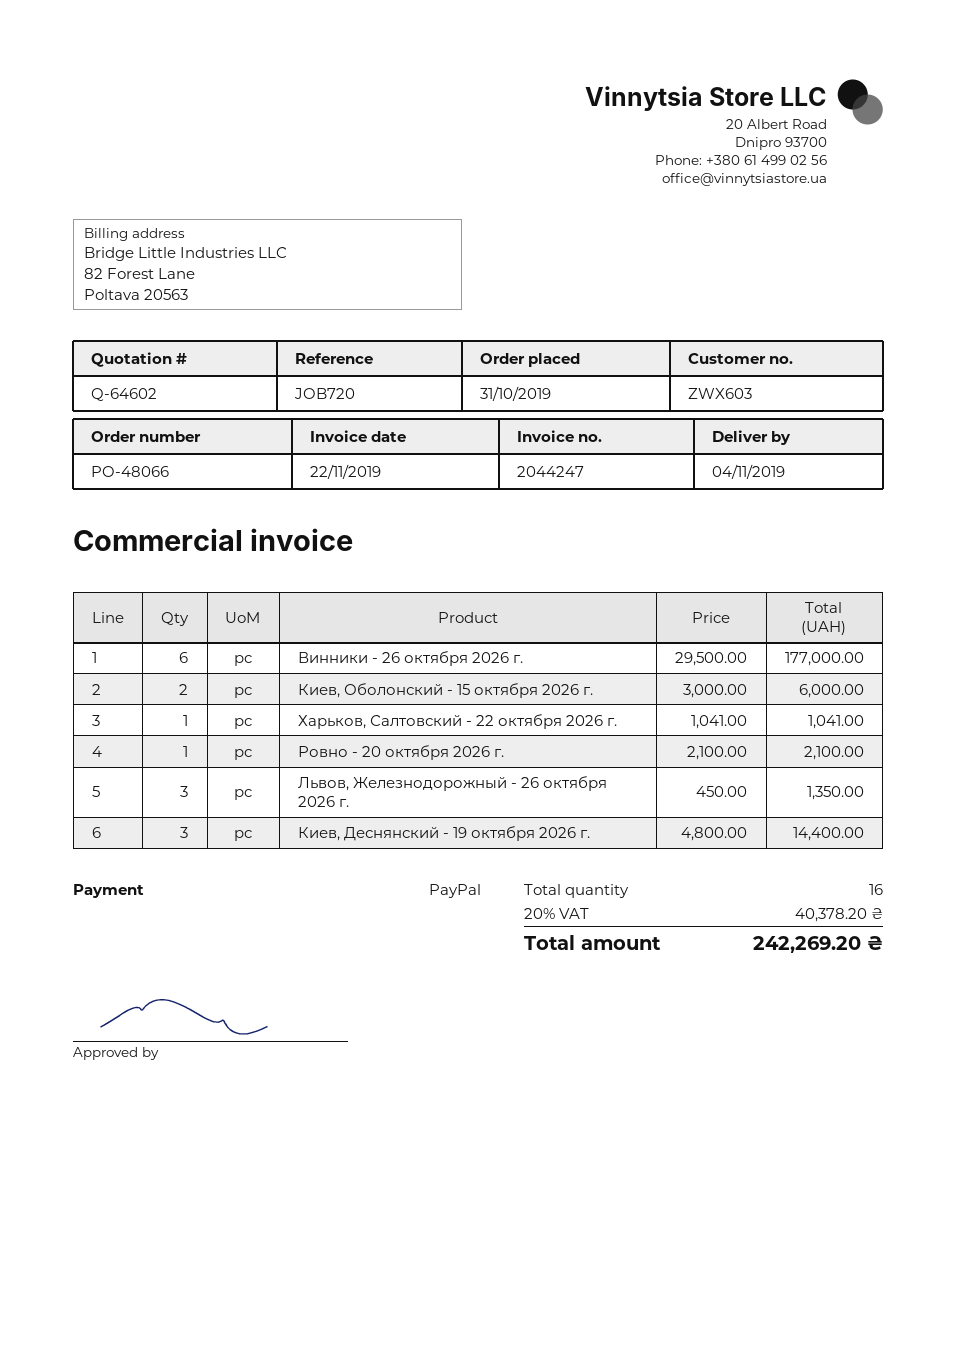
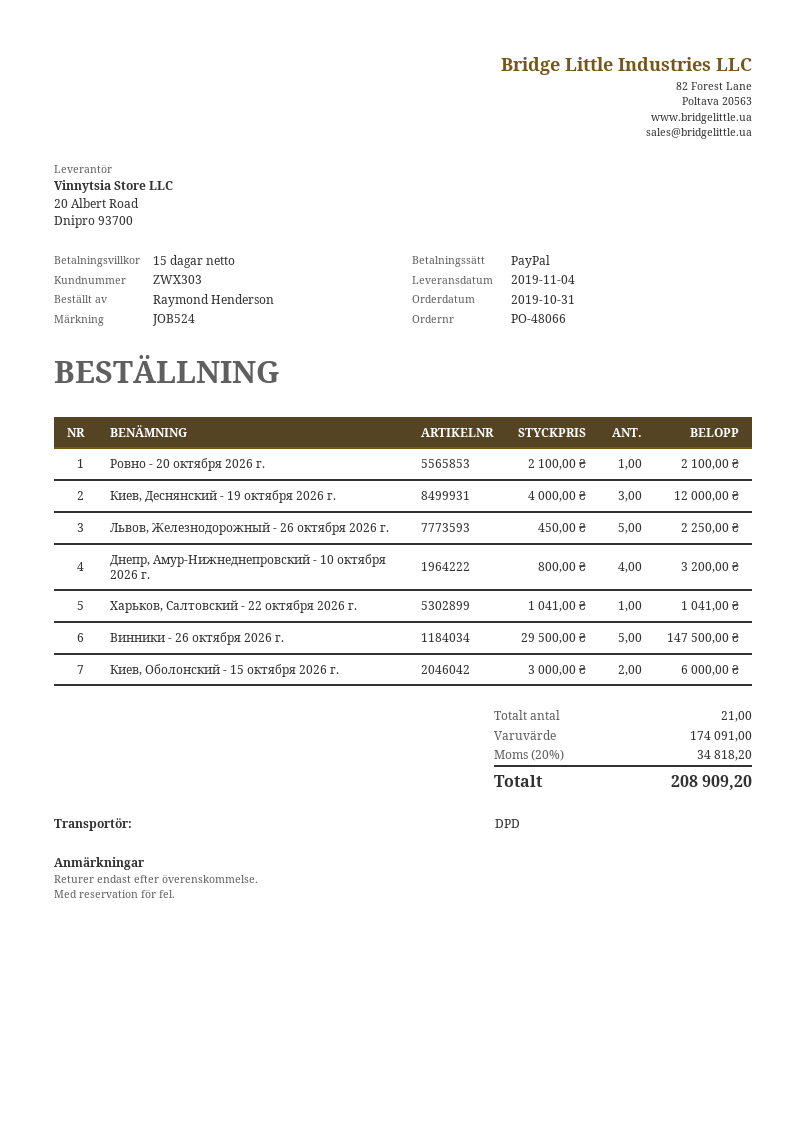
customer number: ZWX603 -> ZWX303
reference: JOB720 -> JOB524
Винники - 26 октября 2026 г.: 6 x 29500.00 = 177000.00 -> 5 x 29500.00 = 147500.00
Львов, Железнодорожный - 26 октября 2026 г.: 3 x 450.00 = 1350.00 -> 5 x 450.00 = 2250.00
Киев, Деснянский - 19 октября 2026 г.: 3 x 4800.00 = 14400.00 -> 3 x 4000.00 = 12000.00
Днепр, Амур-Нижнеднепровский - 10 октября 2026 г.: none -> 4 x 800.00 = 3200.00
total quantity: 16 -> 21
tax: 20% = 40378.20 -> 20% = 34818.20
total: 242269.20 -> 208909.20

